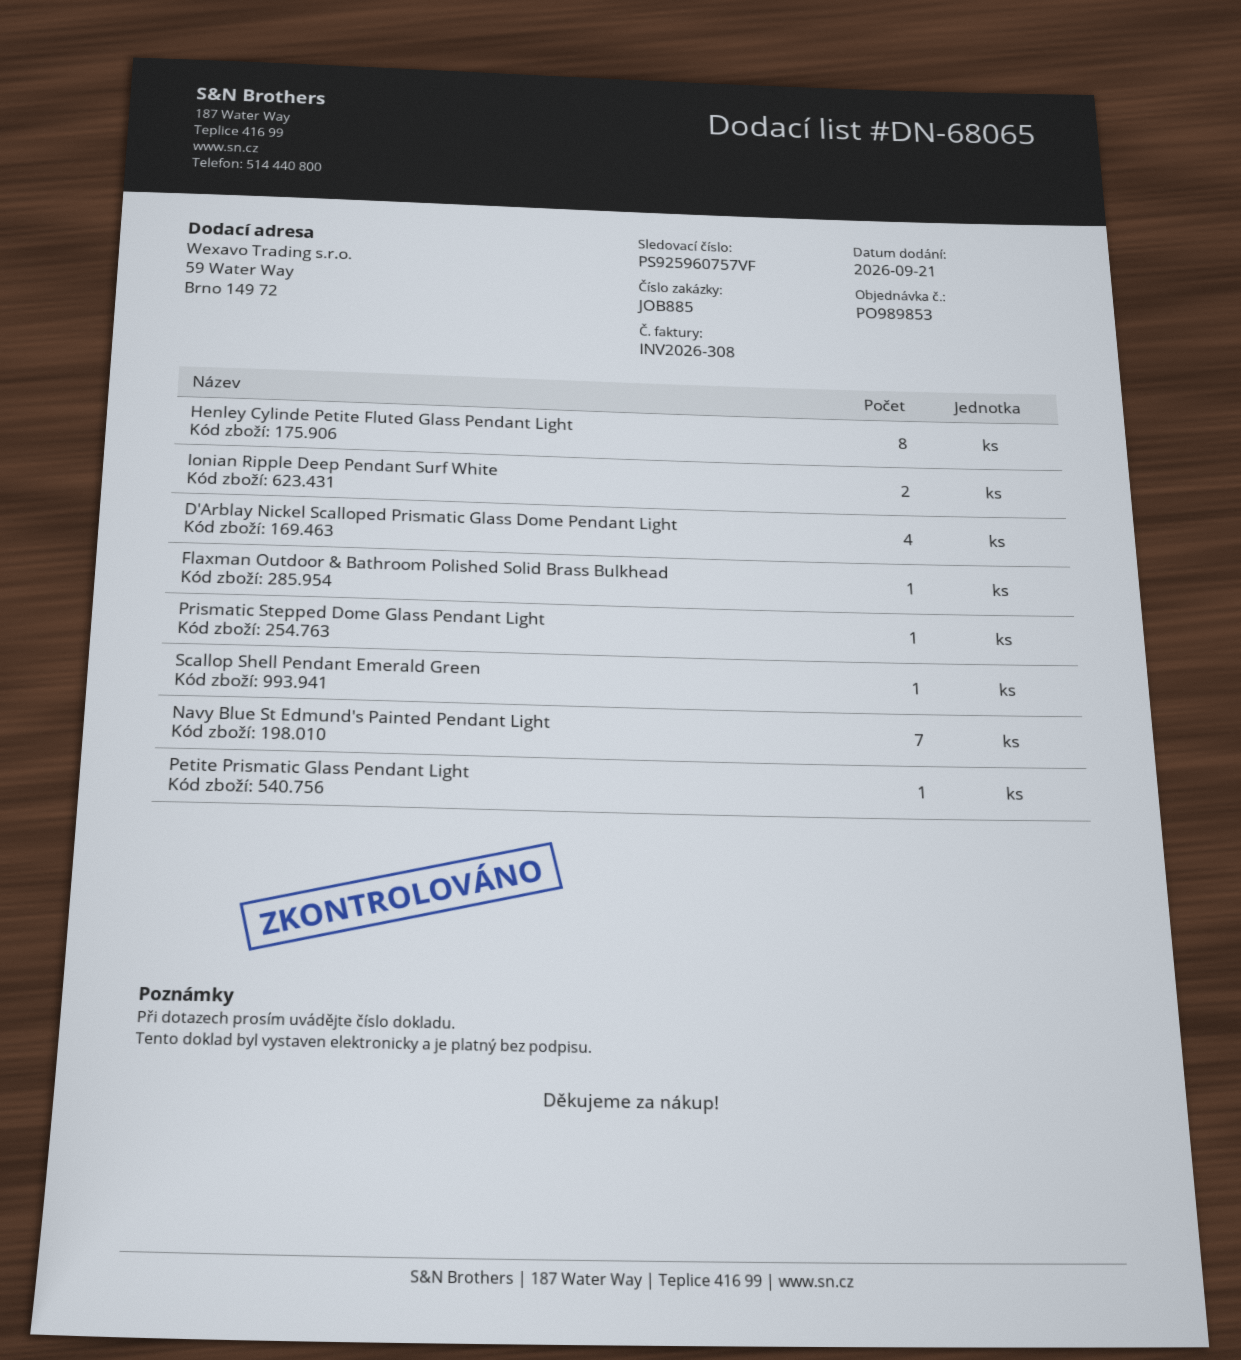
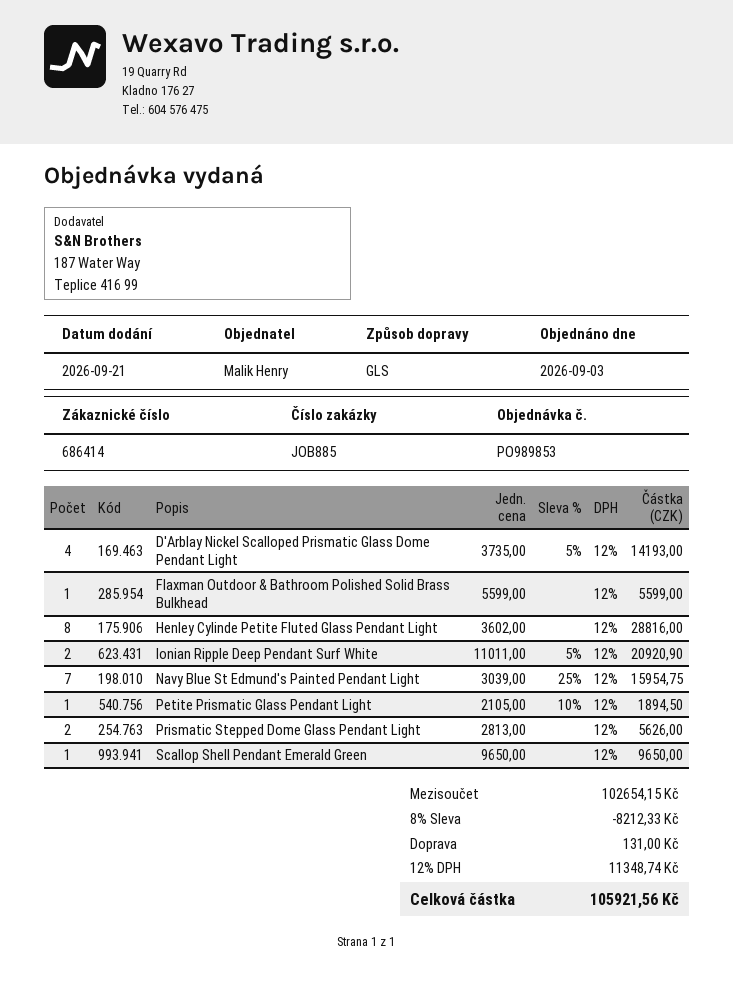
Prismatic Stepped Dome Glass Pendant Light: 1 -> 2

